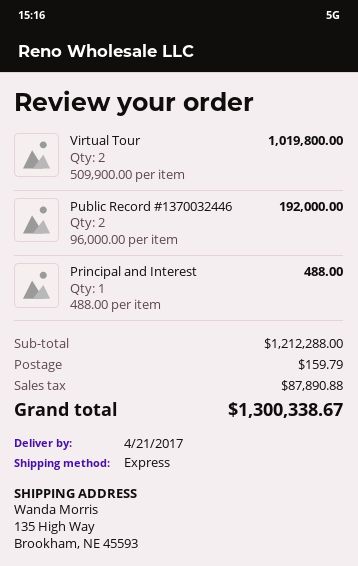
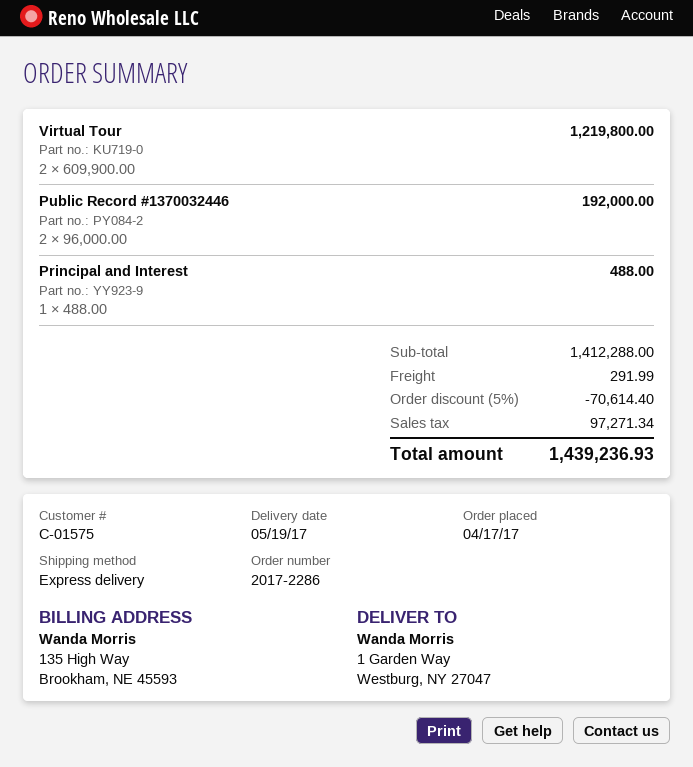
delivery date: 2017-04-21 -> 2017-05-19
ship to: 135 High Way, Brookham, NE 45593 -> 1 Garden Way, Westburg, NY 27047
Virtual Tour: 2 x 509900.00 = 1019800.00 -> 2 x 609900.00 = 1219800.00
subtotal: 1212288.00 -> 1412288.00
discount: none -> 5% = 70614.40
shipping: 159.79 -> 291.99
tax: 87890.88 -> 97271.34
total: 1300338.67 -> 1439236.93

